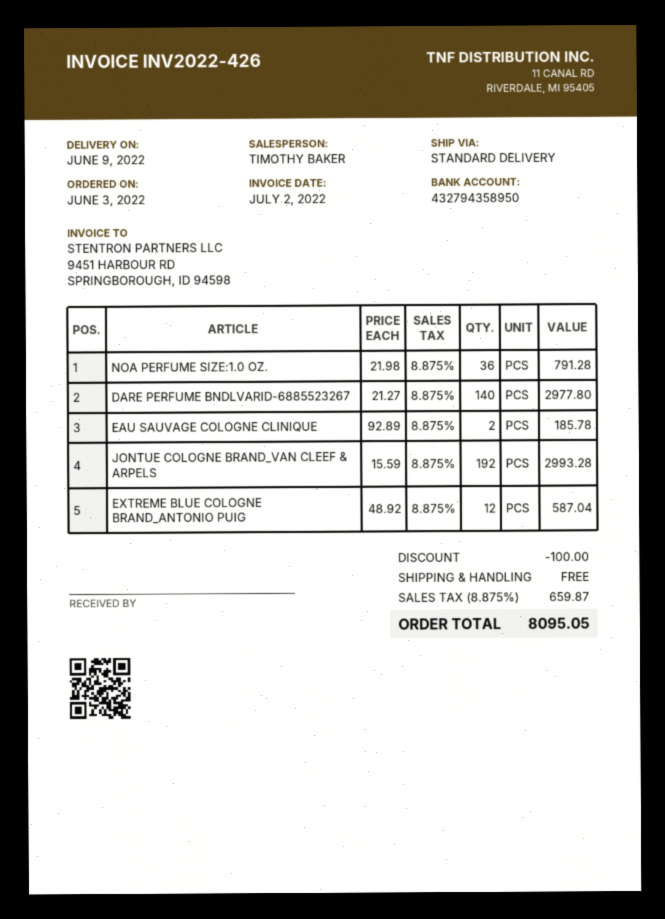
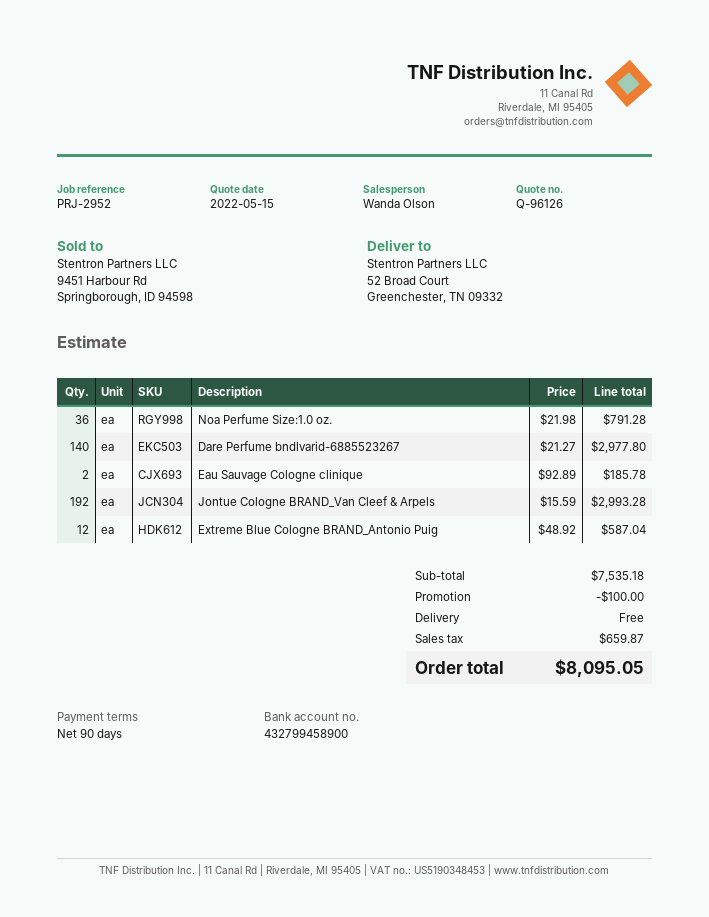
sales rep: TIMOTHY BAKER -> Wanda Olson
bank account: 432794358950 -> 432799458900

